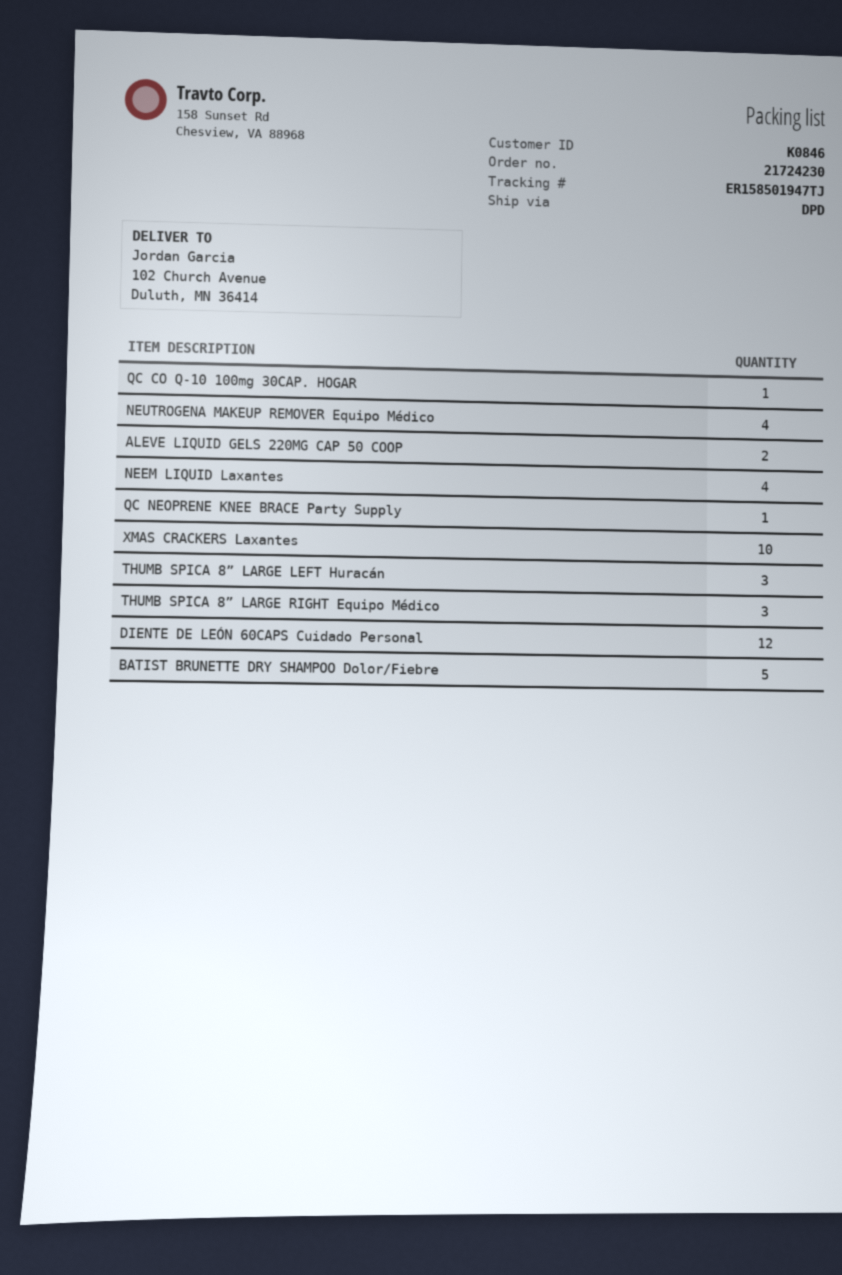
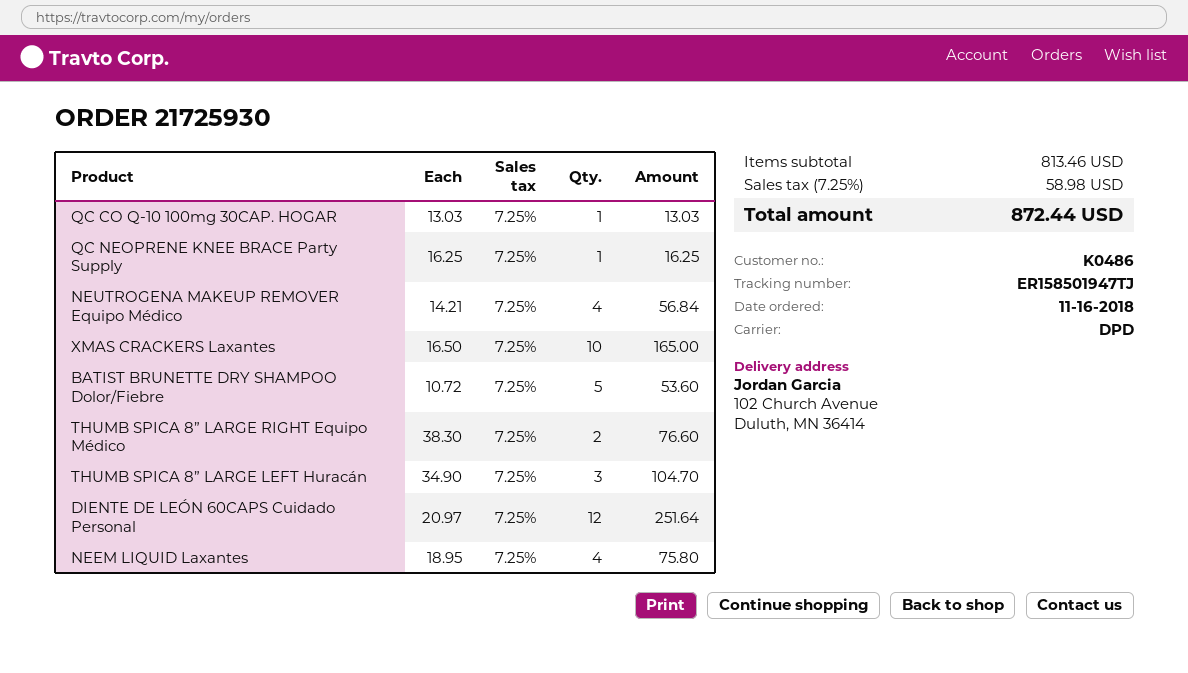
order number: 21724230 -> 21725930
customer number: K0846 -> K0486
ALEVE LIQUID GELS 220MG CAP 50 COOP: 2 -> none
THUMB SPICA 8” LARGE RIGHT Equipo Médico: 3 -> 2

